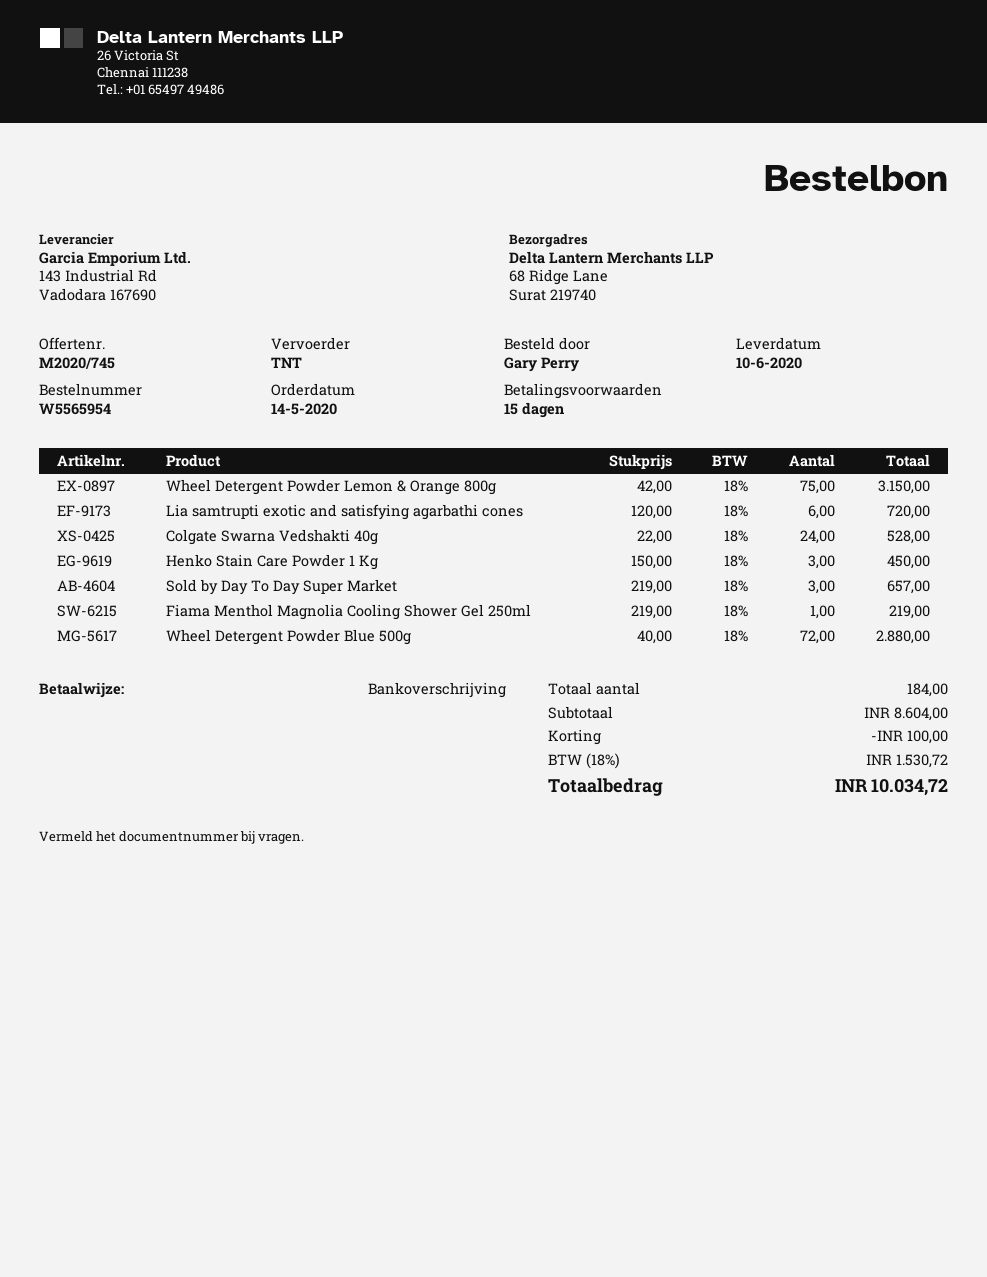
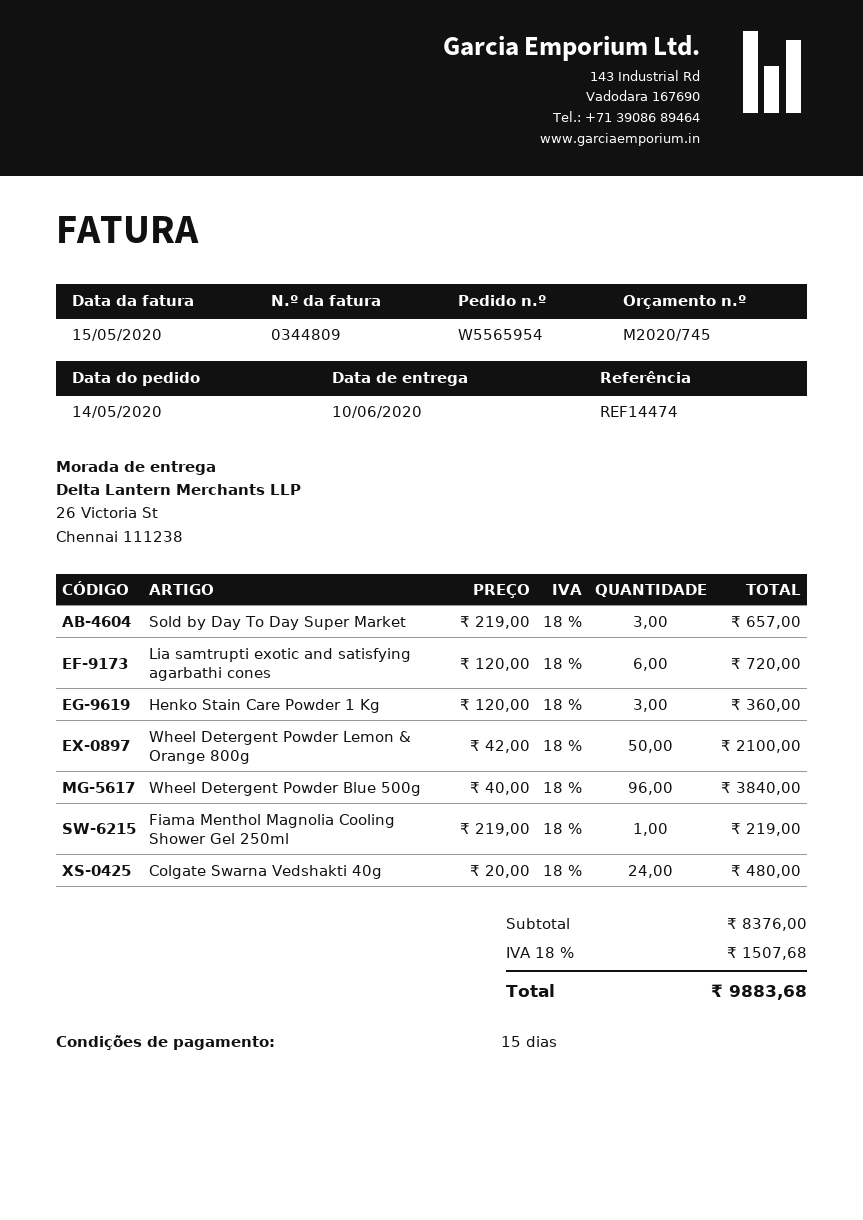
ship to: 68 Ridge Lane, Surat 219740 -> 26 Victoria St, Chennai 111238
Wheel Detergent Powder Lemon & Orange 800g: 75 x 42.00 = 3150.00 -> 50 x 42.00 = 2100.00
Colgate Swarna Vedshakti 40g: 24 x 22.00 = 528.00 -> 24 x 20.00 = 480.00
Henko Stain Care Powder 1 Kg: 3 x 150.00 = 450.00 -> 3 x 120.00 = 360.00
Wheel Detergent Powder Blue 500g: 72 x 40.00 = 2880.00 -> 96 x 40.00 = 3840.00
subtotal: 8604.00 -> 8376.00
discount: 100.00 -> none
tax: 18% = 1530.72 -> 18% = 1507.68
total: 10034.72 -> 9883.68

